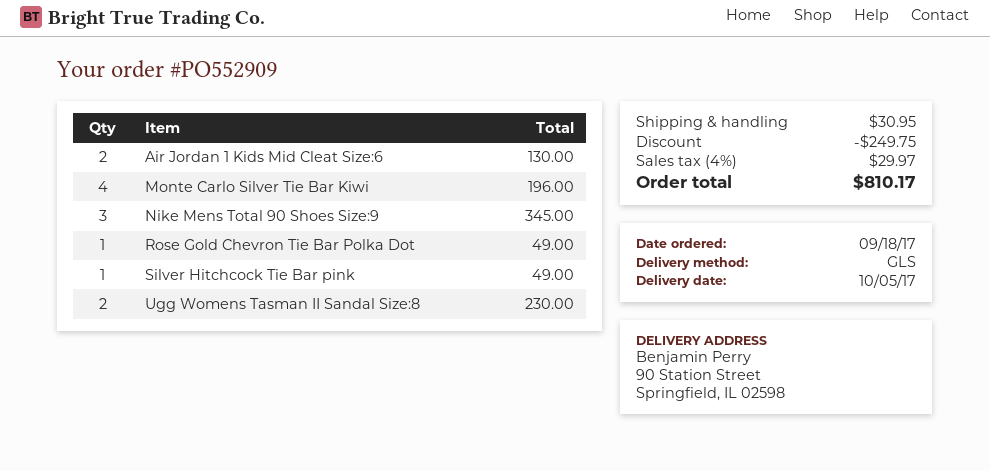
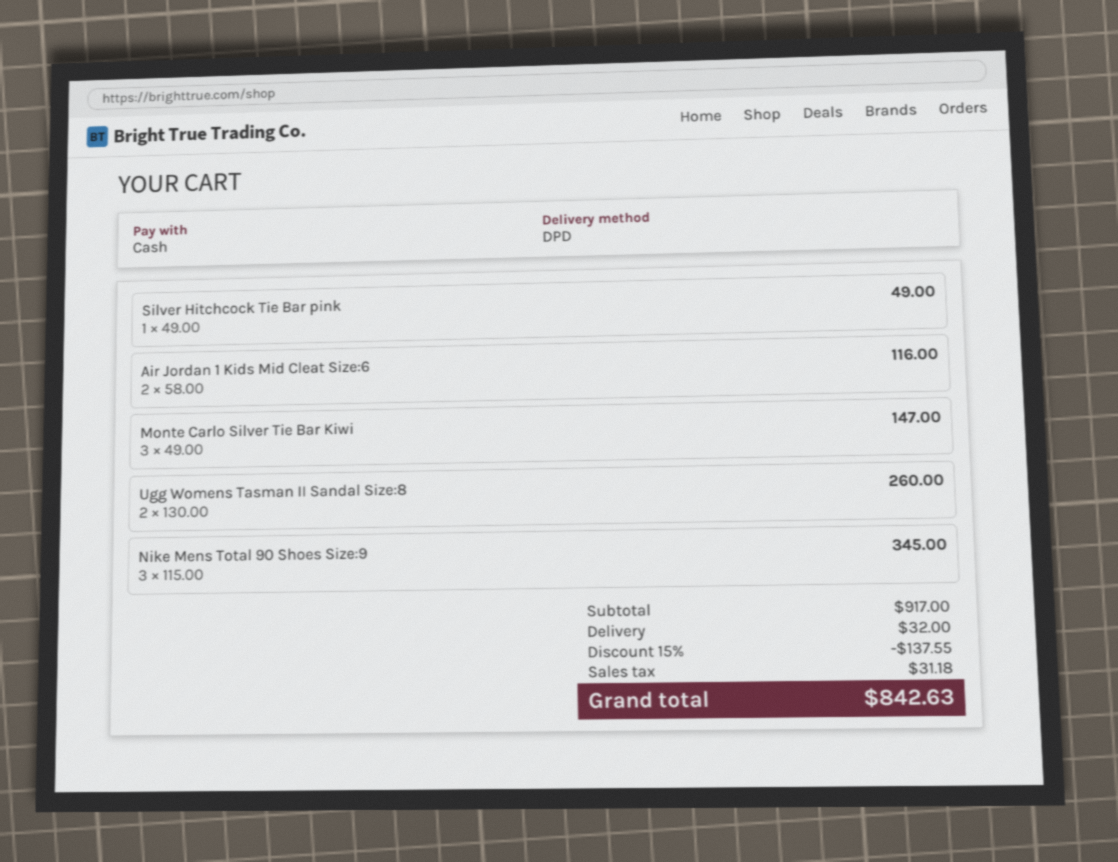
shipping method: GLS -> DPD
Air Jordan 1 Kids Mid Cleat Size:6: 2 for 130.00 -> 2 for 116.00
Monte Carlo Silver Tie Bar Kiwi: 4 for 196.00 -> 3 for 147.00
Rose Gold Chevron Tie Bar Polka Dot: 1 for 49.00 -> none
Ugg Womens Tasman II Sandal Size:8: 2 for 230.00 -> 2 for 260.00
discount: 249.75 -> 137.55
shipping: 30.95 -> 32.00
tax: 29.97 -> 31.18
total: 810.17 -> 842.63

